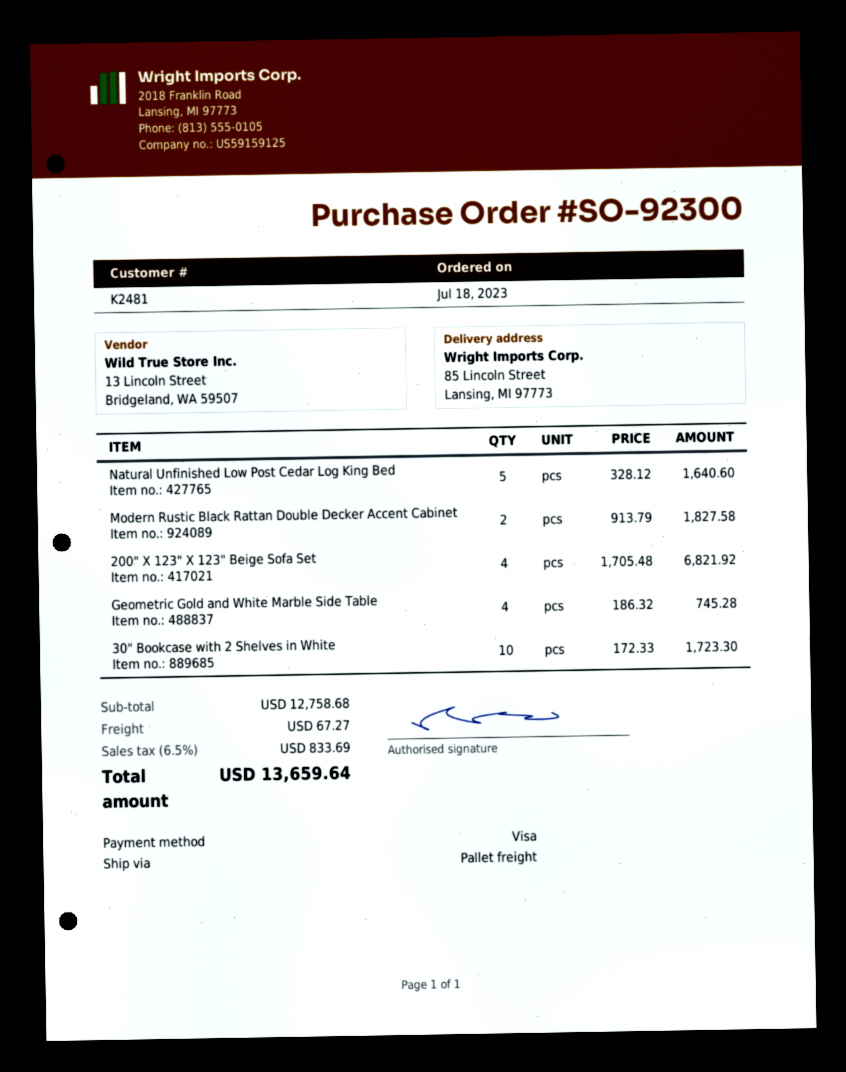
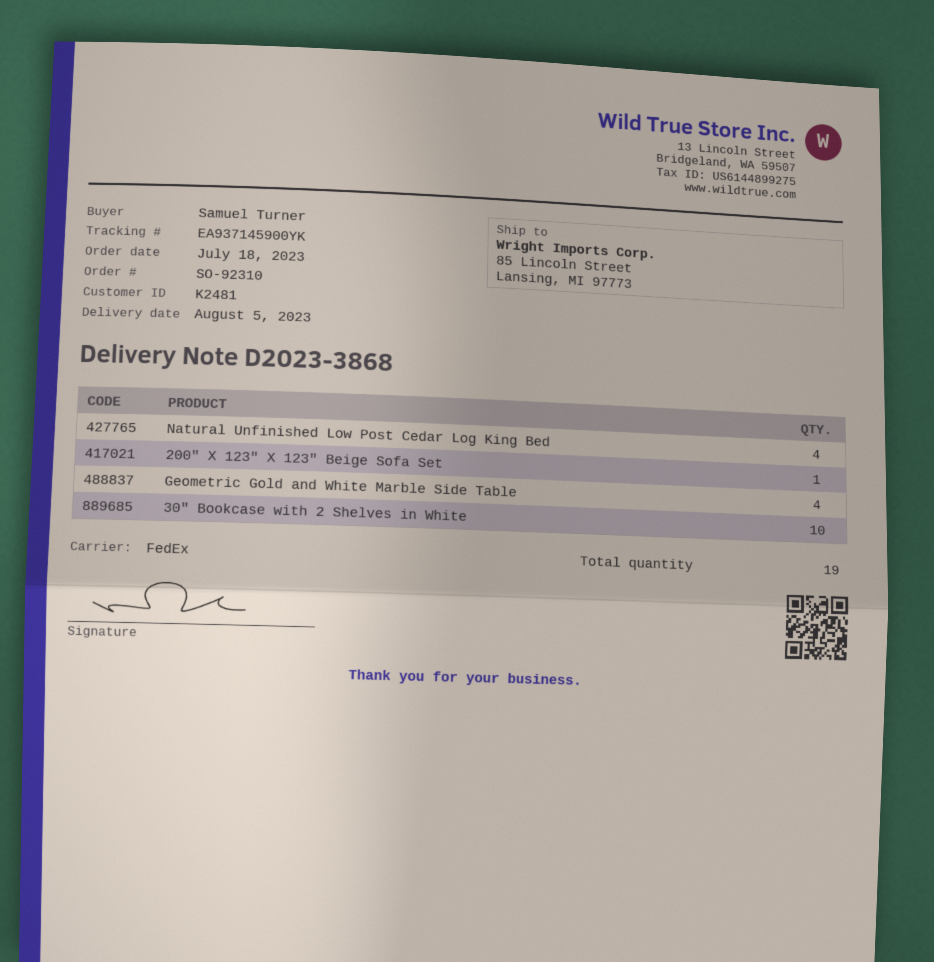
order number: SO-92300 -> SO-92310
shipping method: pallet freight -> FedEx
Natural Unfinished Low Post Cedar Log King Bed: 5 -> 4
Modern Rustic Black Rattan Double Decker Accent Cabinet: 2 -> none
200" X 123" X 123" Beige Sofa Set: 4 -> 1

